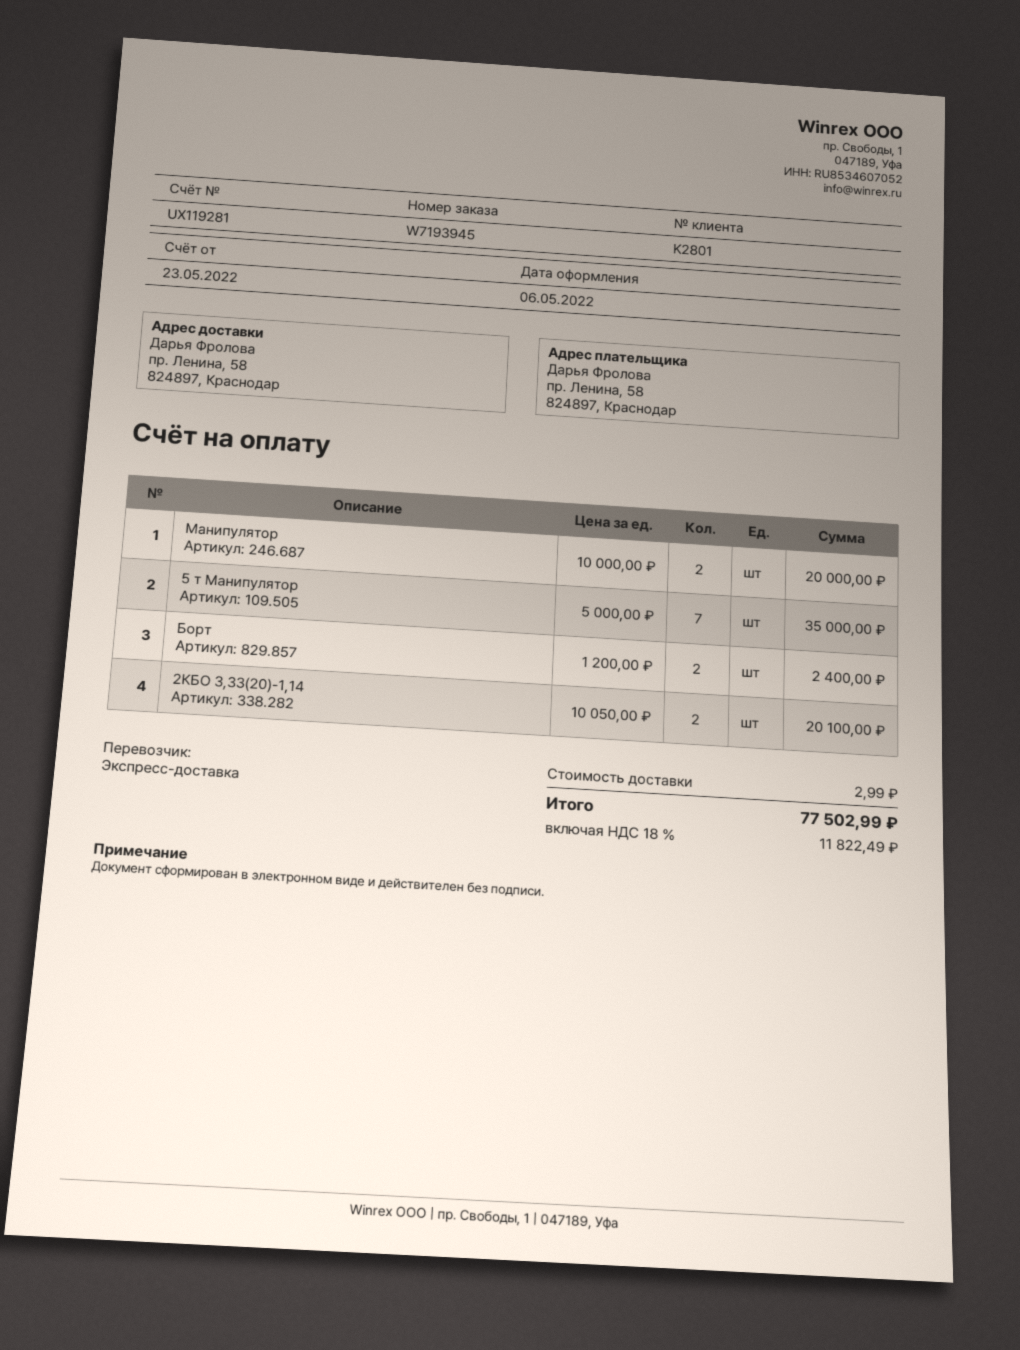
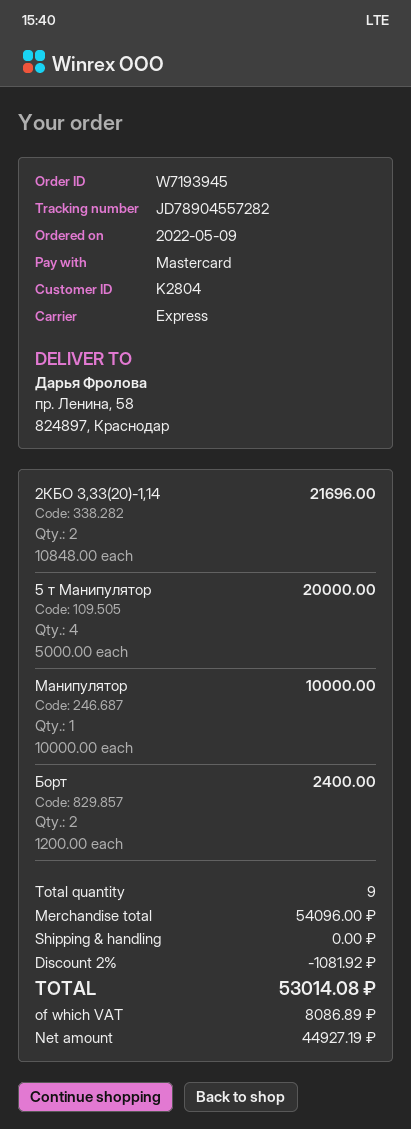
order date: 2022-05-06 -> 2022-05-09
customer number: K2801 -> K2804
Манипулятор: 2 x 10000.00 = 20000.00 -> 1 x 10000.00 = 10000.00
5 т Манипулятор: 7 x 5000.00 = 35000.00 -> 4 x 5000.00 = 20000.00
2КБО 3,33(20)-1,14: 2 x 10050.00 = 20100.00 -> 2 x 10848.00 = 21696.00
discount: none -> 2% = 1081.92
shipping: 2.99 -> 0.00
tax: 11822.49 -> 8086.89
total: 77502.99 -> 53014.08

